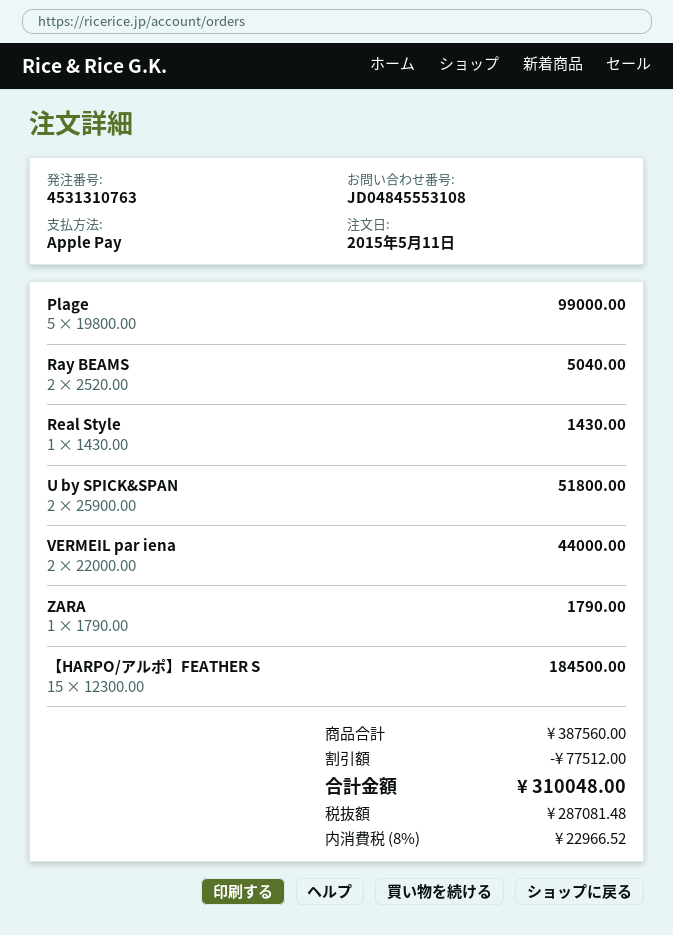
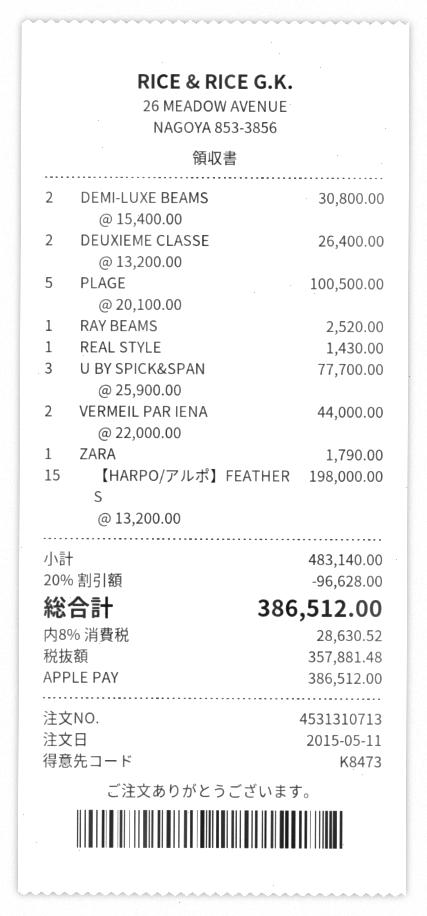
order number: 4531310763 -> 4531310713
Plage: 5 x 19800.00 = 99000.00 -> 5 x 20100.00 = 100500.00
Ray BEAMS: 2 x 2520.00 = 5040.00 -> 1 x 2520.00 = 2520.00
U by SPICK&SPAN: 2 x 25900.00 = 51800.00 -> 3 x 25900.00 = 77700.00
【HARPO/アルポ】FEATHER S: 15 x 12300.00 = 184500.00 -> 15 x 13200.00 = 198000.00
DEMI-LUXE BEAMS: none -> 2 x 15400.00 = 30800.00
DEUXIEME CLASSE: none -> 2 x 13200.00 = 26400.00
subtotal: 387560.00 -> 483140.00
discount: 77512.00 -> 96628.00
net: 287081.48 -> 357881.48
tax: 8% = 22966.52 -> 8% = 28630.52
total: 310048.00 -> 386512.00

